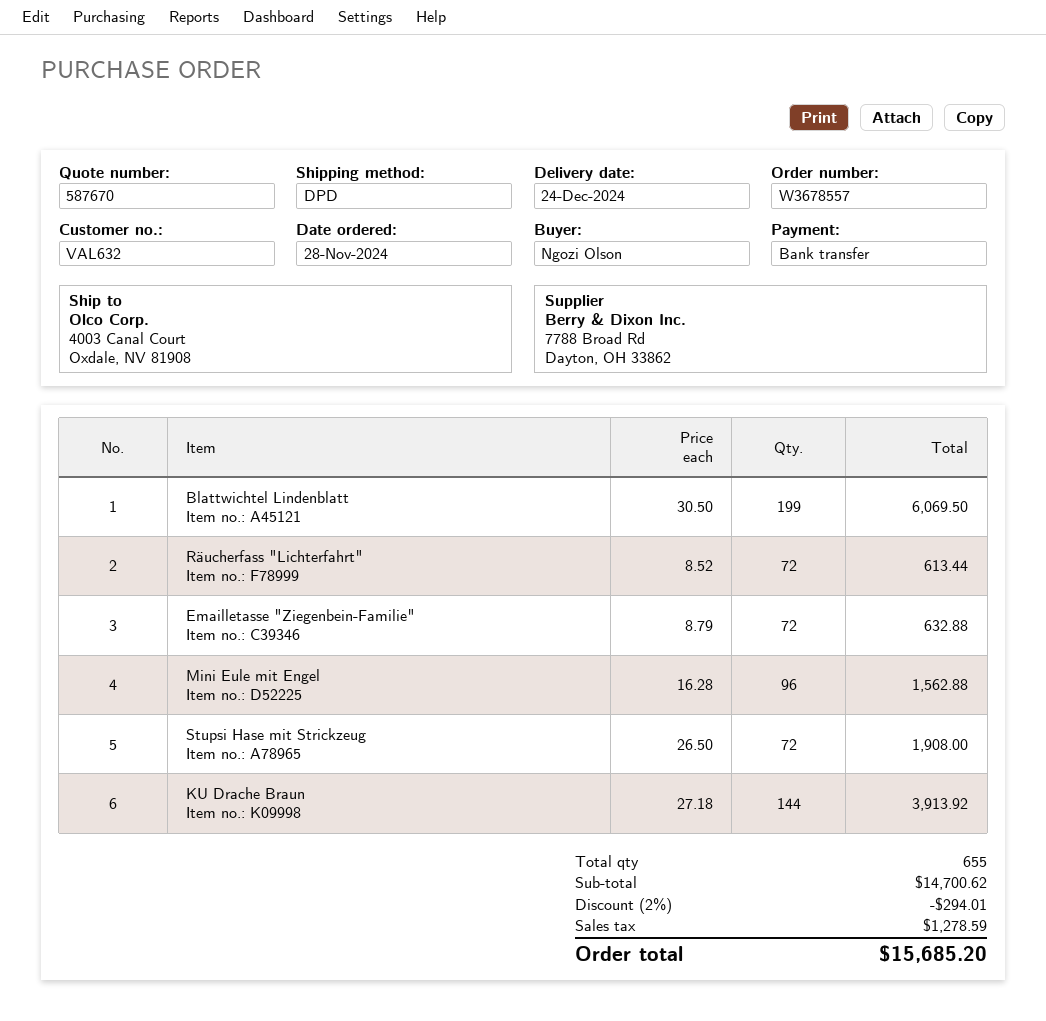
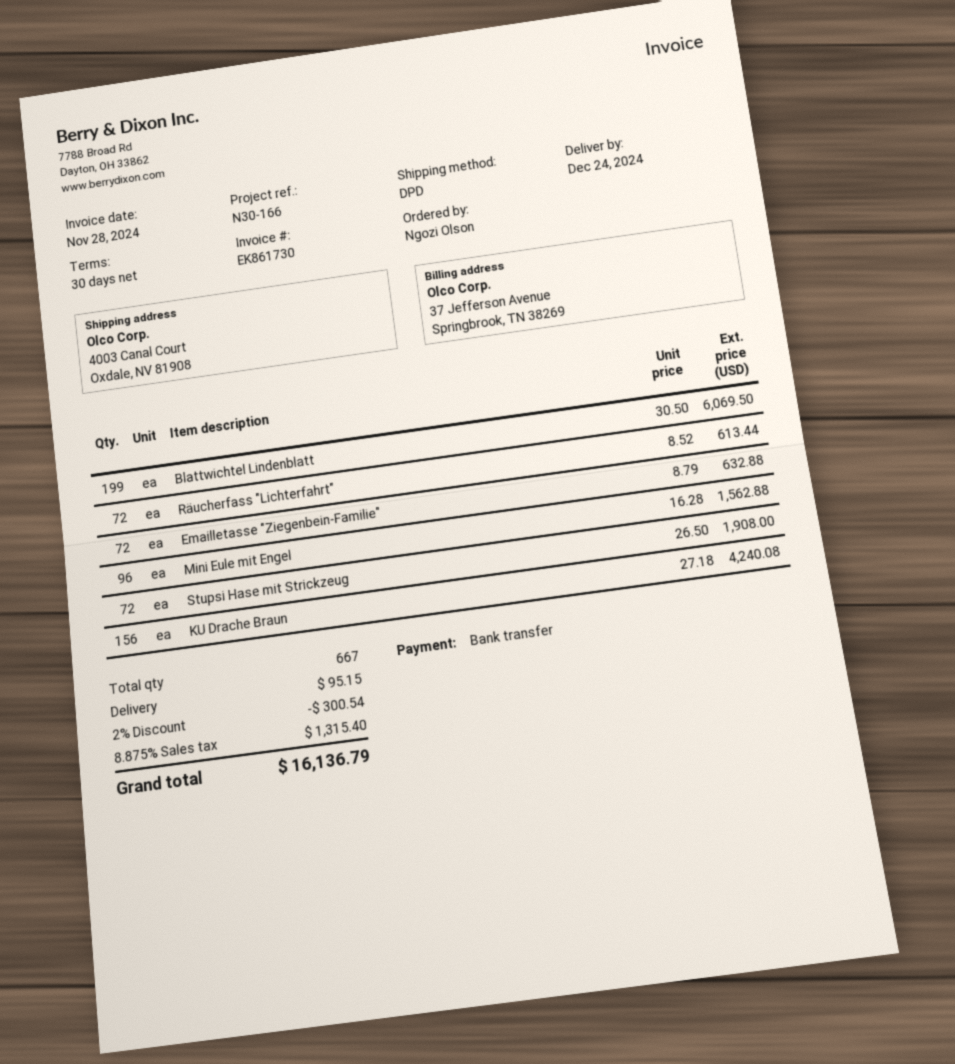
KU Drache Braun: 144 x 27.18 = 3913.92 -> 156 x 27.18 = 4240.08
total quantity: 655 -> 667
discount: 2% = 294.01 -> 2% = 300.54
shipping: none -> 95.15
tax: 1278.59 -> 1315.40
total: 15685.20 -> 16136.79

